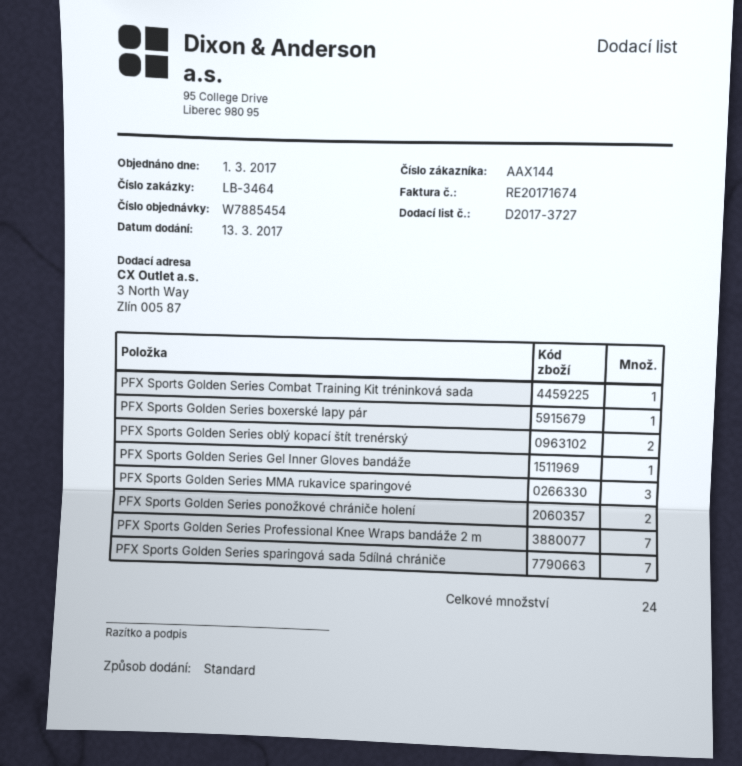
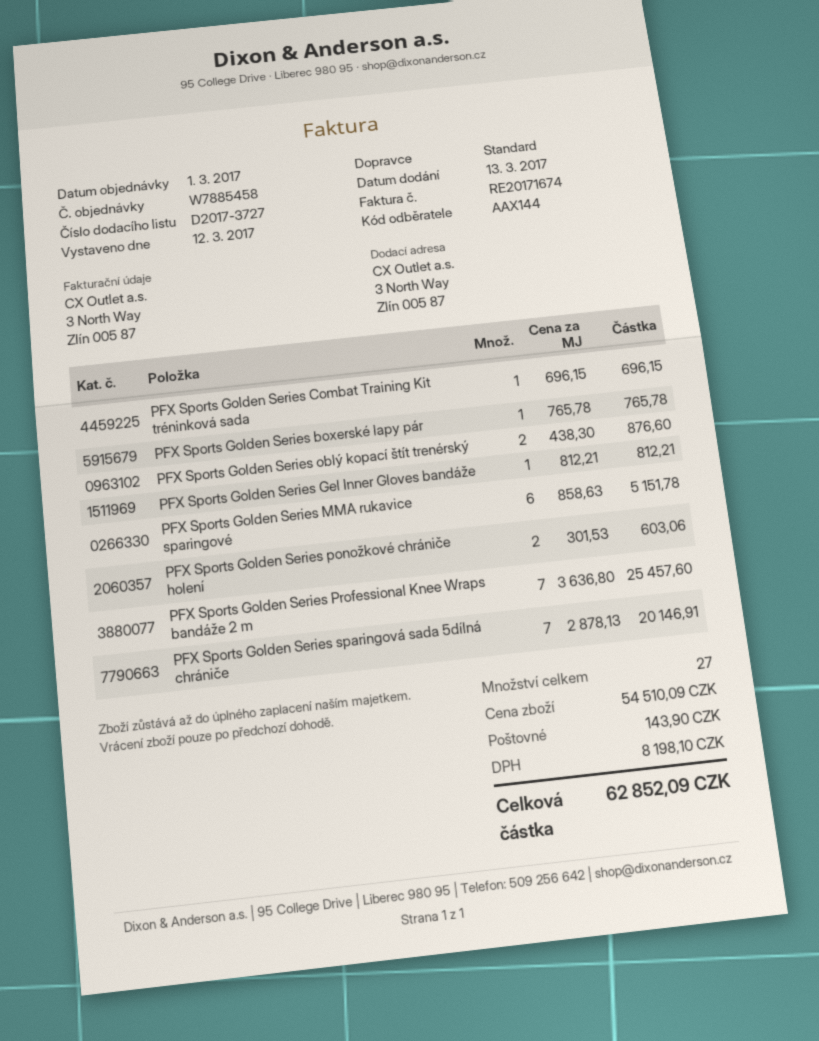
order number: W7885454 -> W7885458
PFX Sports Golden Series MMA rukavice sparingové: 3 -> 6
total quantity: 24 -> 27

